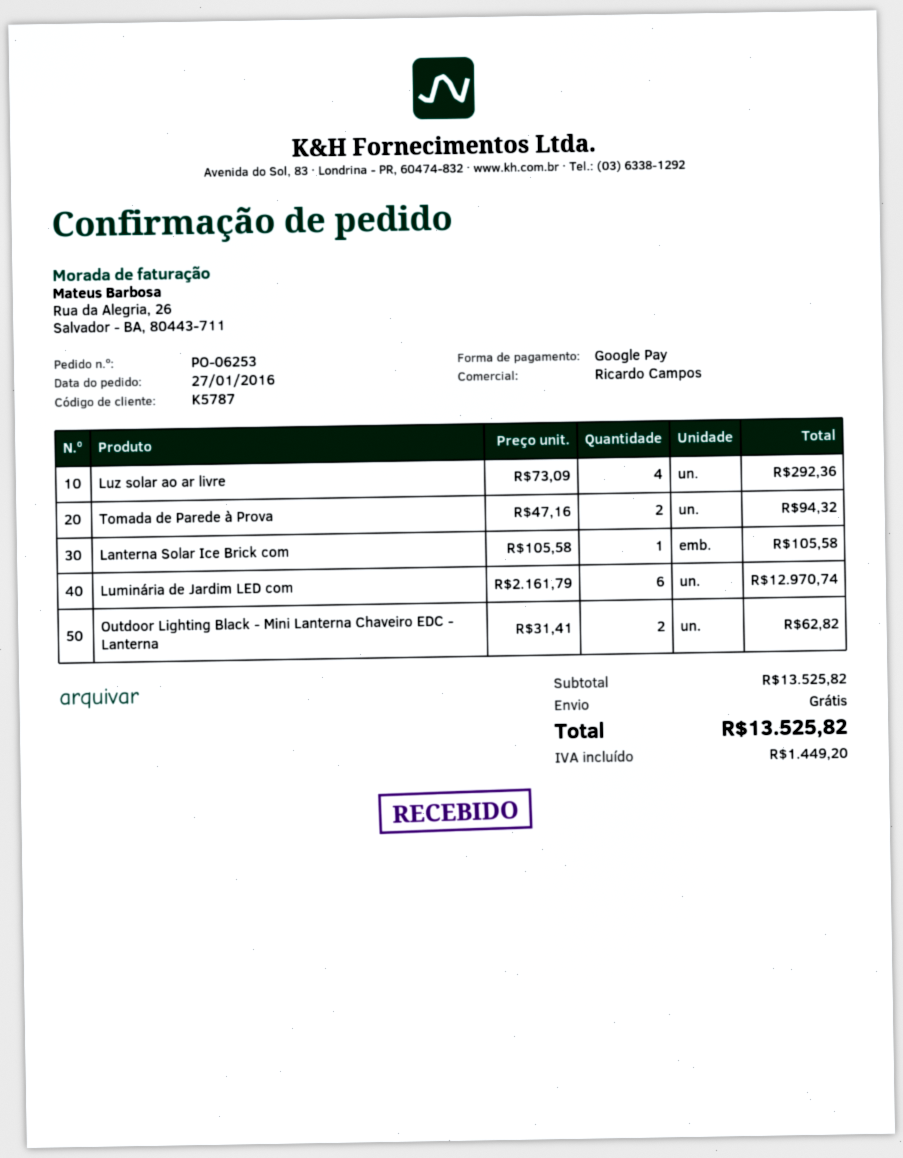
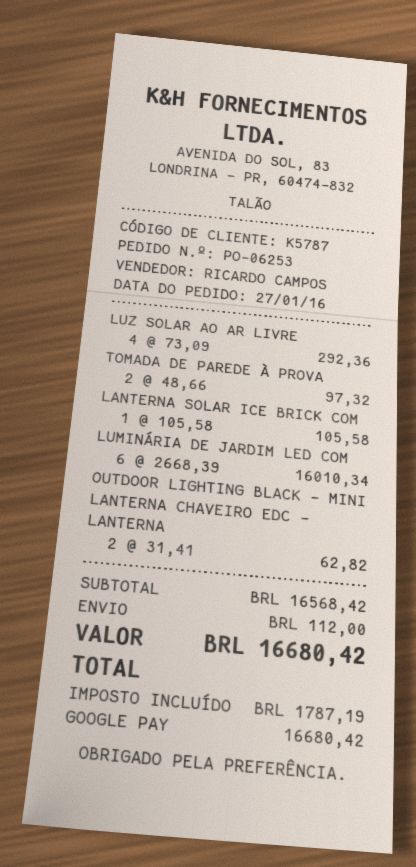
Tomada de Parede à Prova: 2 x 47.16 = 94.32 -> 2 x 48.66 = 97.32
Luminária de Jardim LED com: 6 x 2161.79 = 12970.74 -> 6 x 2668.39 = 16010.34
subtotal: 13525.82 -> 16568.42
shipping: 0.00 -> 112.00
tax: 1449.20 -> 1787.19
total: 13525.82 -> 16680.42

